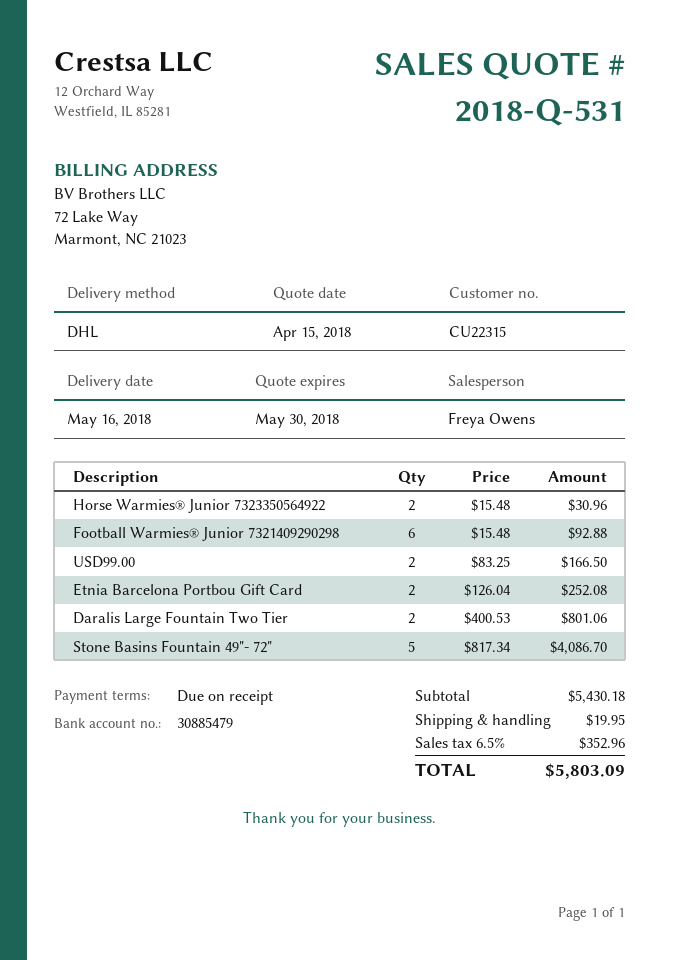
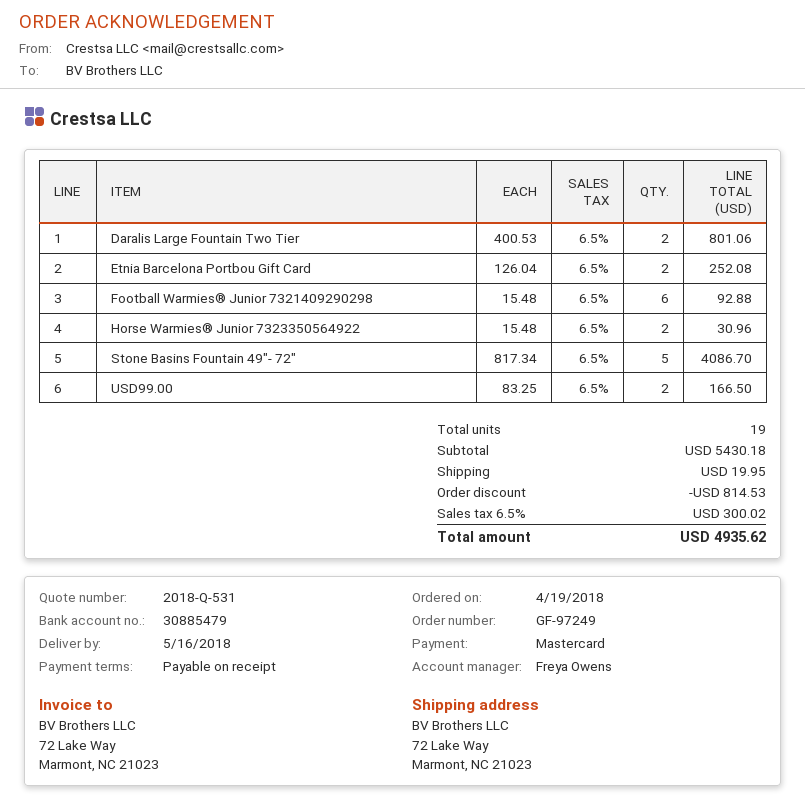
discount: none -> 814.53
tax: 6.5% = 352.96 -> 6.5% = 300.02
total: 5803.09 -> 4935.62

